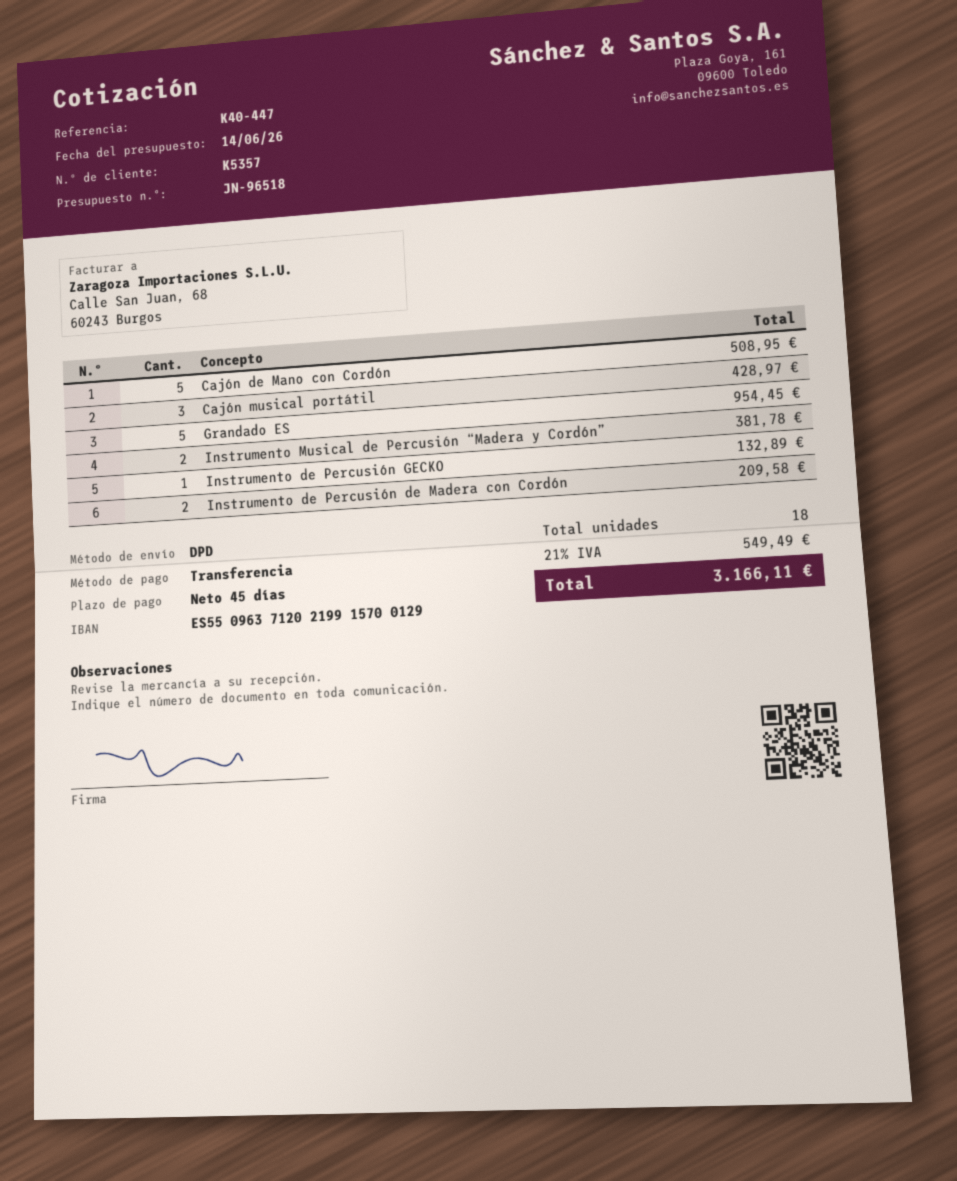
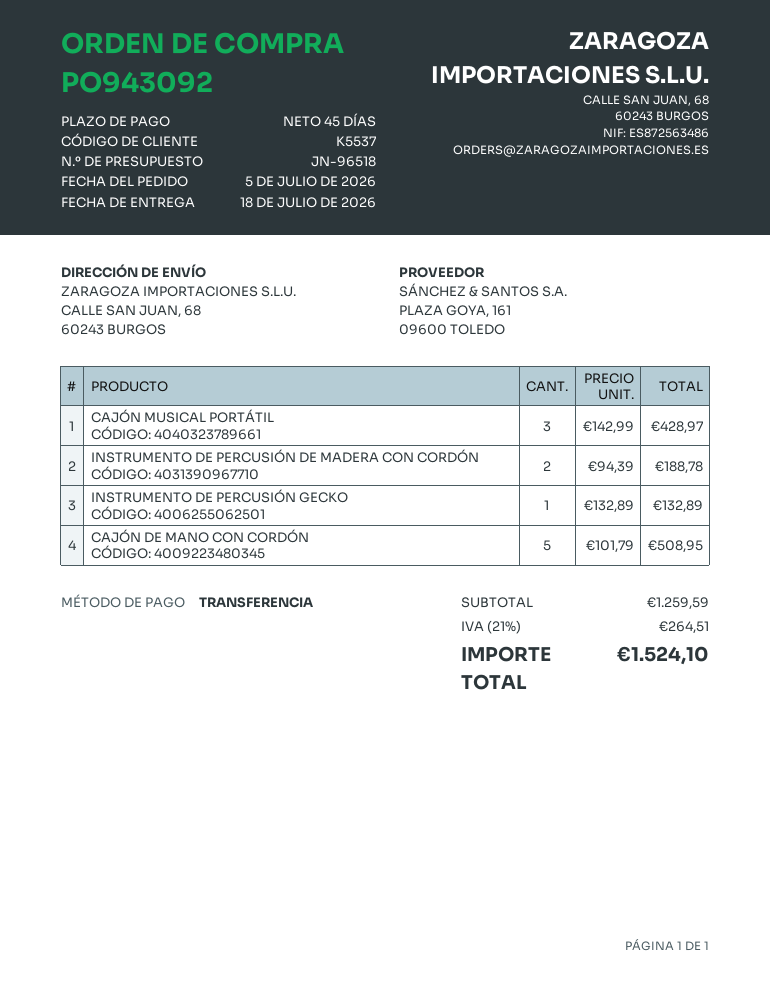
customer number: K5357 -> K5537
Grandado ES: 5 for 954.45 -> none
Instrumento Musical de Percusión “Madera y Cordón”: 2 for 381.78 -> none
Instrumento de Percusión de Madera con Cordón: 2 for 209.58 -> 2 for 188.78
tax: 21% = 549.49 -> 21% = 264.51
total: 3166.11 -> 1524.10

